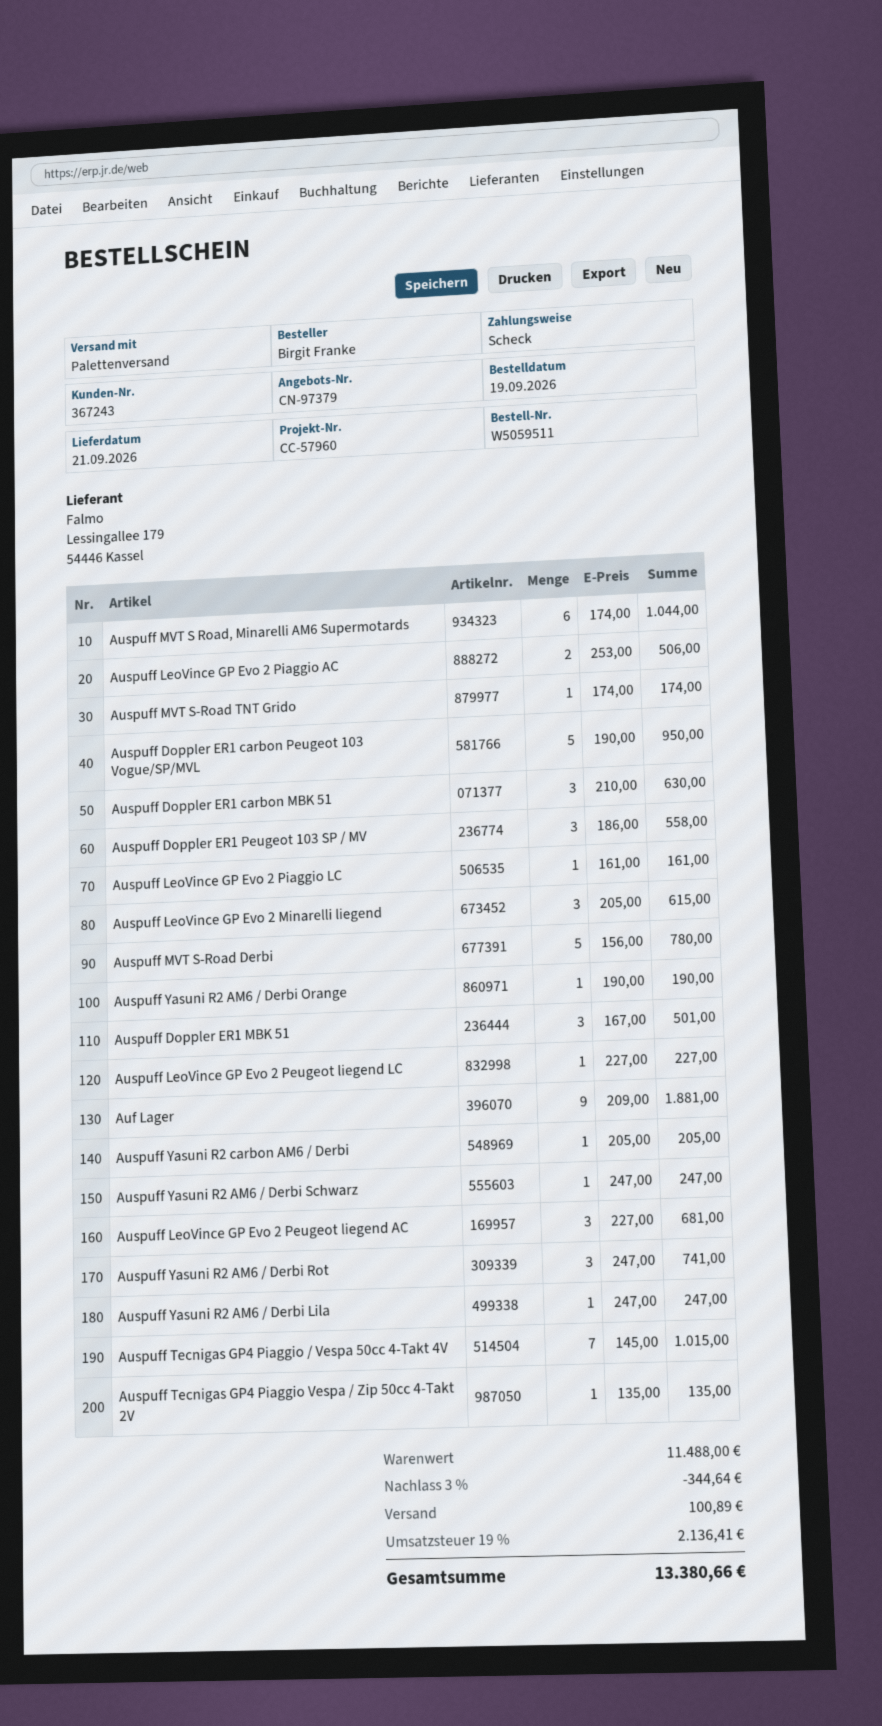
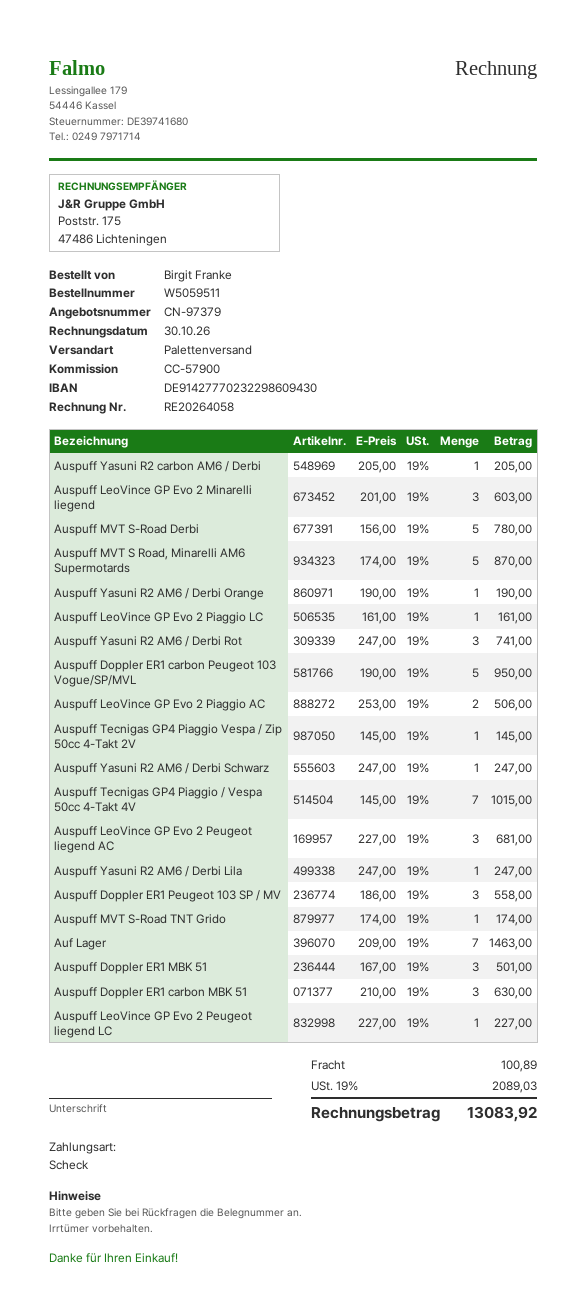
reference: CC-57960 -> CC-57900
Auspuff MVT S Road, Minarelli AM6 Supermotards: 6 x 174.00 = 1044.00 -> 5 x 174.00 = 870.00
Auspuff LeoVince GP Evo 2 Minarelli liegend: 3 x 205.00 = 615.00 -> 3 x 201.00 = 603.00
Auf Lager: 9 x 209.00 = 1881.00 -> 7 x 209.00 = 1463.00
Auspuff Tecnigas GP4 Piaggio Vespa / Zip 50cc 4-Takt 2V: 1 x 135.00 = 135.00 -> 1 x 145.00 = 145.00
discount: 3% = 344.64 -> none
tax: 19% = 2136.41 -> 19% = 2089.03
total: 13380.66 -> 13083.92

